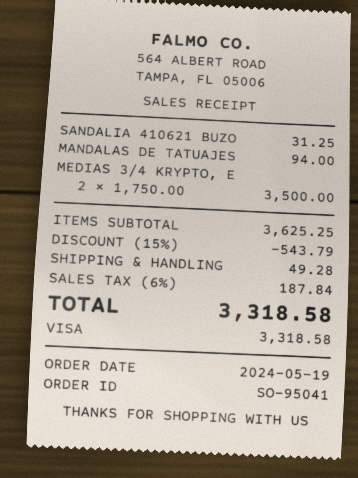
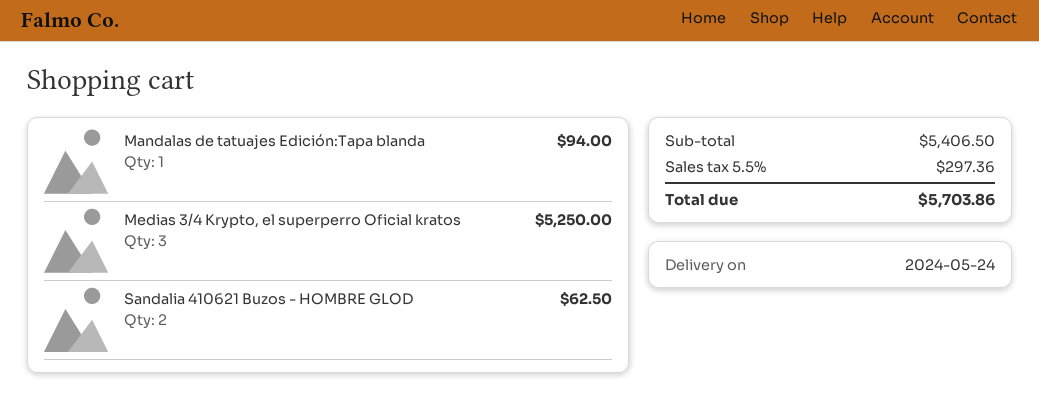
SANDALIA 410621 BUZO: 1 for 31.25 -> 2 for 62.50
MEDIAS 3/4 KRYPTO, E: 2 for 3500.00 -> 3 for 5250.00
subtotal: 3625.25 -> 5406.50
discount: 15% = 543.79 -> none
shipping: 49.28 -> none
tax: 6% = 187.84 -> 5.5% = 297.36
total: 3318.58 -> 5703.86

